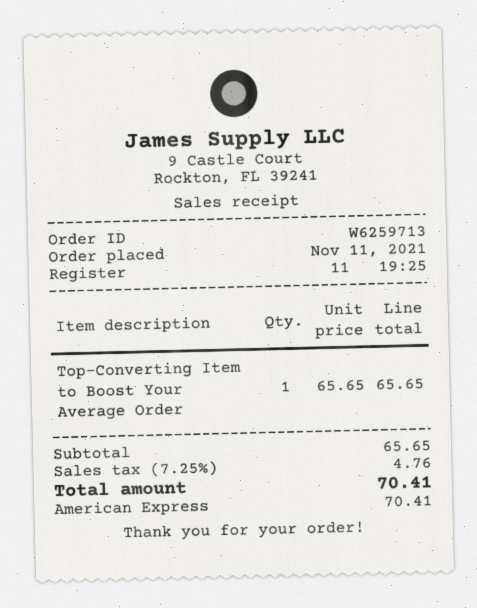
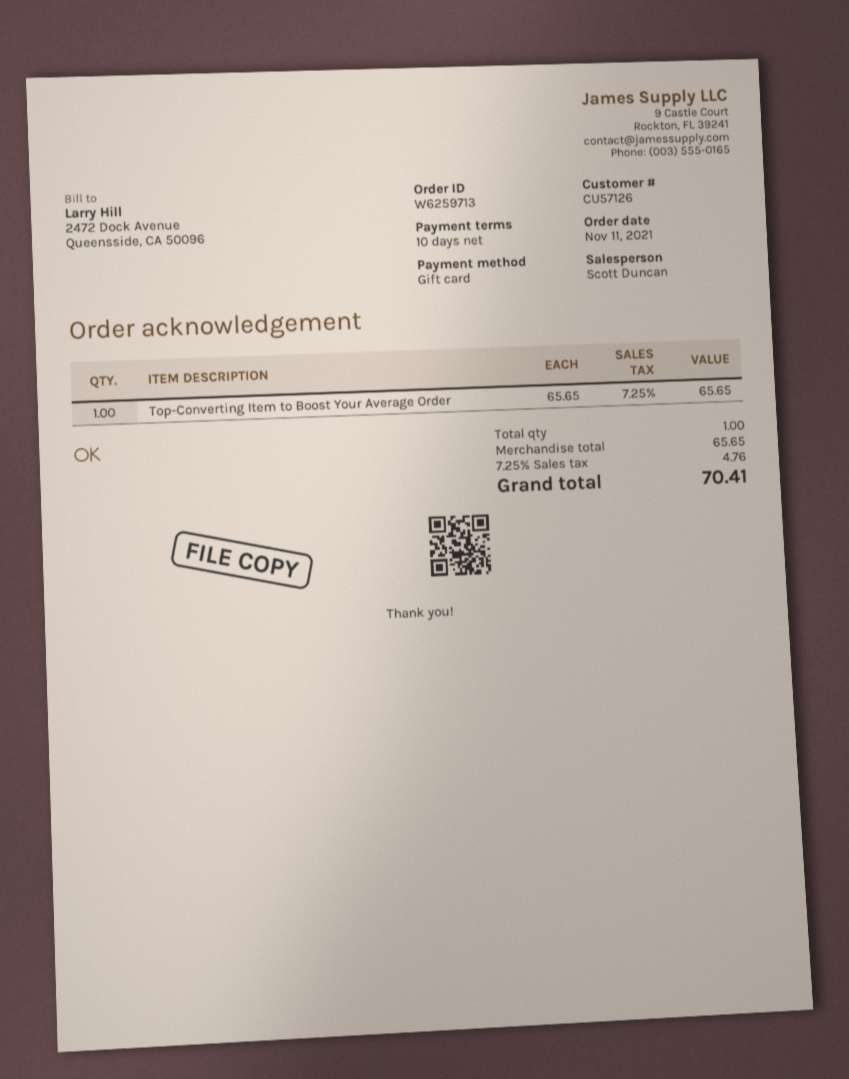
payment method: American Express -> gift card

